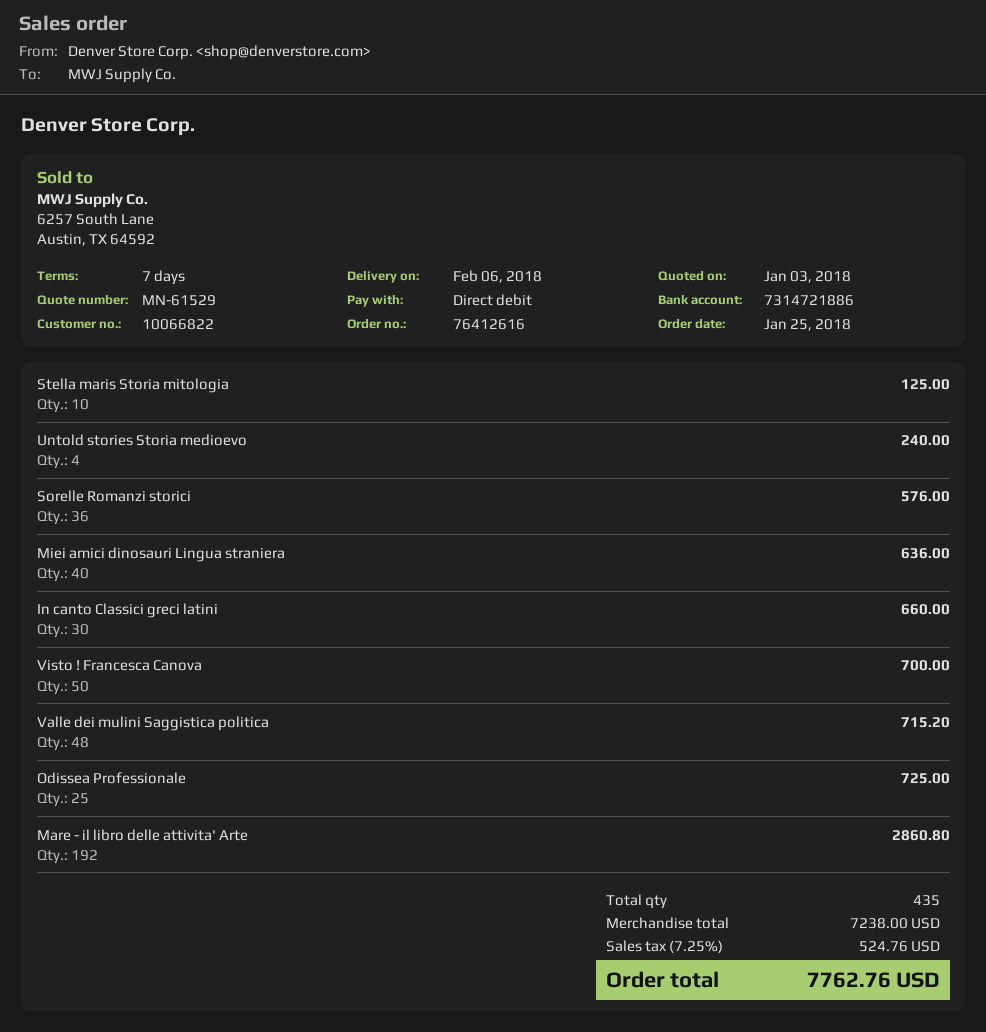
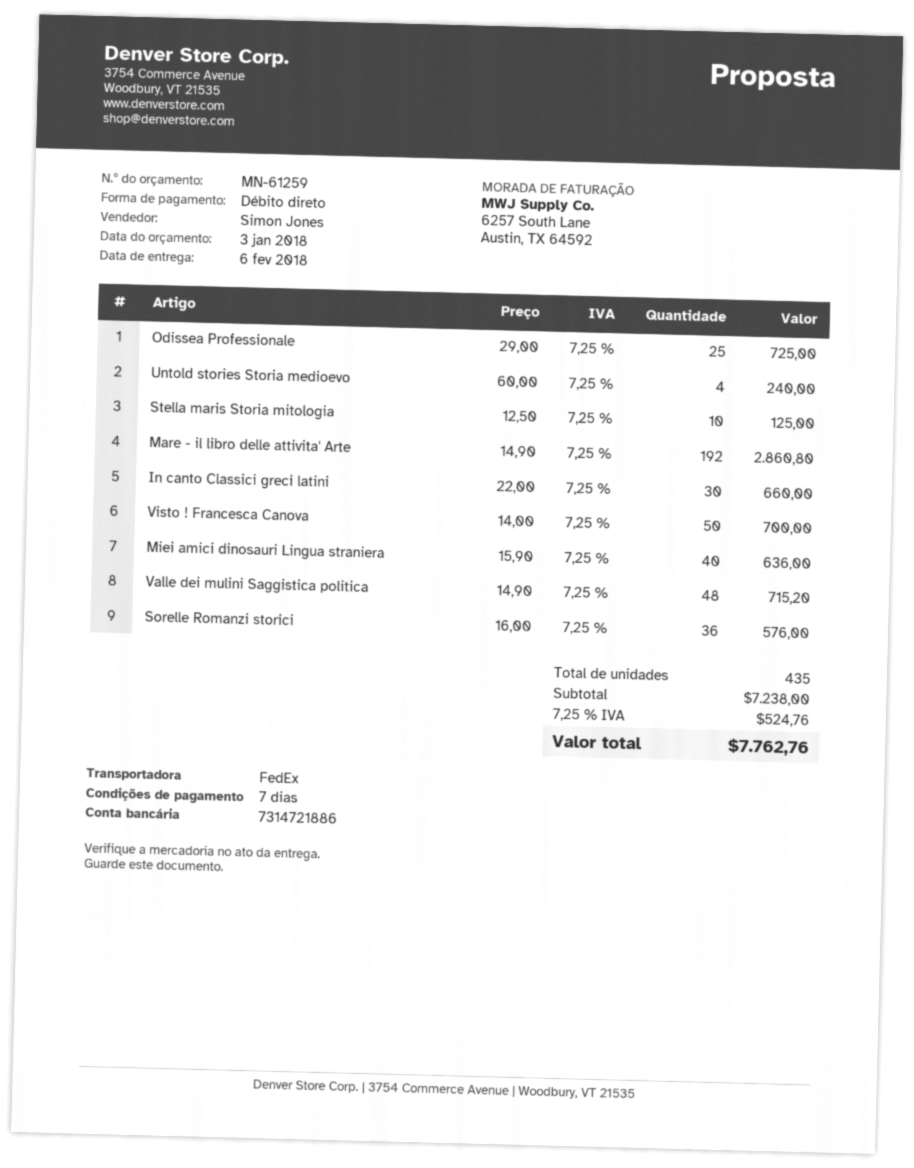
quote number: MN-61529 -> MN-61259

